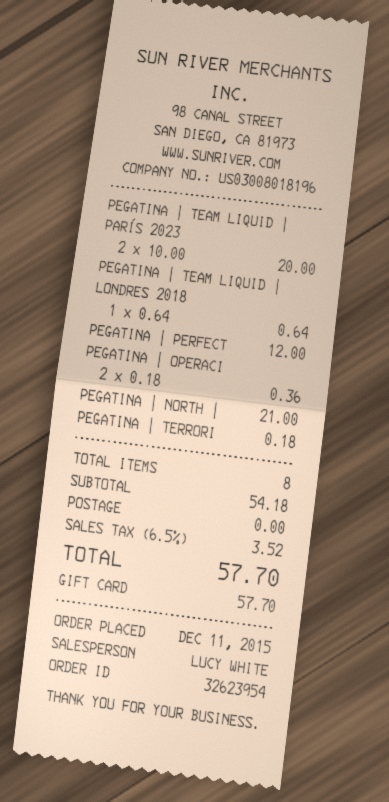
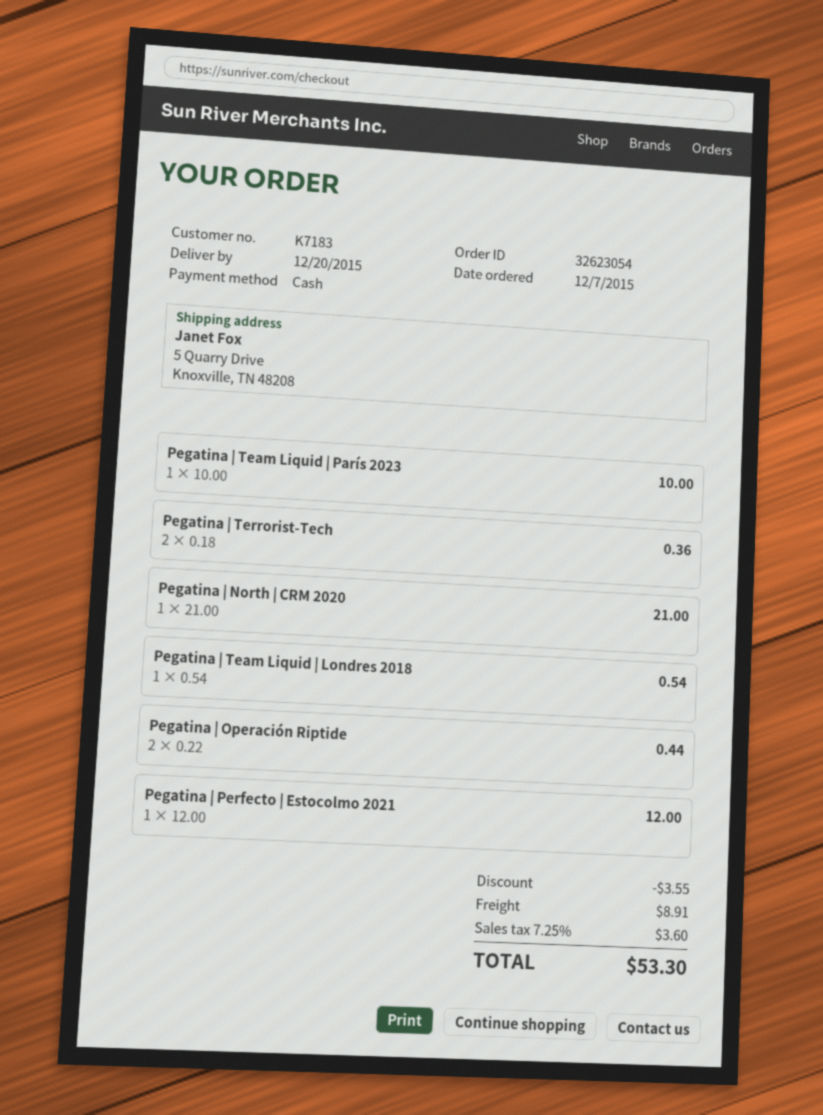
order number: 32623954 -> 32623054
order date: 2015-12-11 -> 2015-12-07
payment method: gift card -> cash
PEGATINA | TEAM LIQUID | PARÍS 2023: 2 x 10.00 = 20.00 -> 1 x 10.00 = 10.00
PEGATINA | TEAM LIQUID | LONDRES 2018: 1 x 0.64 = 0.64 -> 1 x 0.54 = 0.54
PEGATINA | OPERACI: 2 x 0.18 = 0.36 -> 2 x 0.22 = 0.44
PEGATINA | TERRORI: 1 x 0.18 = 0.18 -> 2 x 0.18 = 0.36
discount: none -> 3.55
shipping: 0.00 -> 8.91
tax: 6.5% = 3.52 -> 7.25% = 3.60
total: 57.70 -> 53.30

